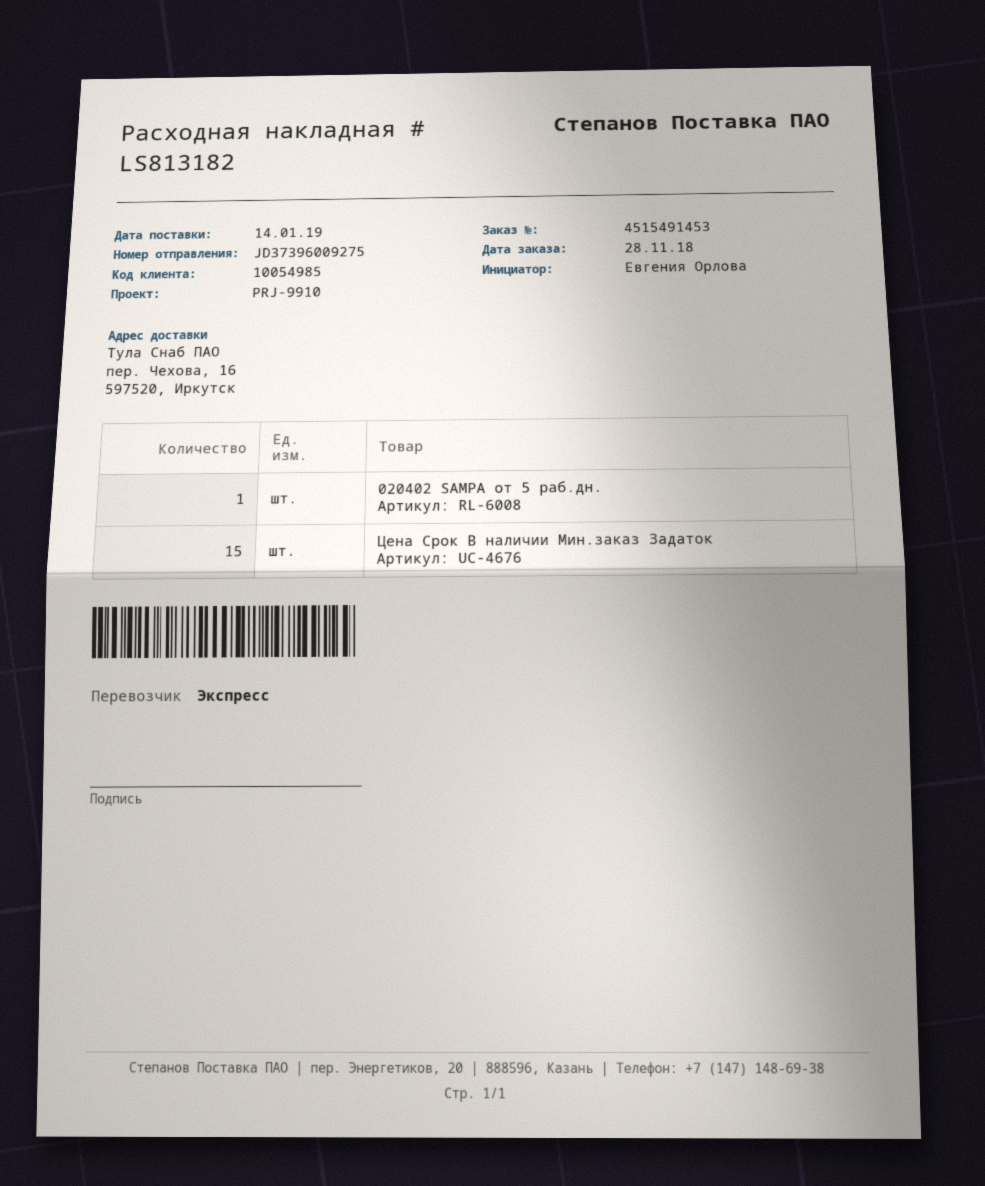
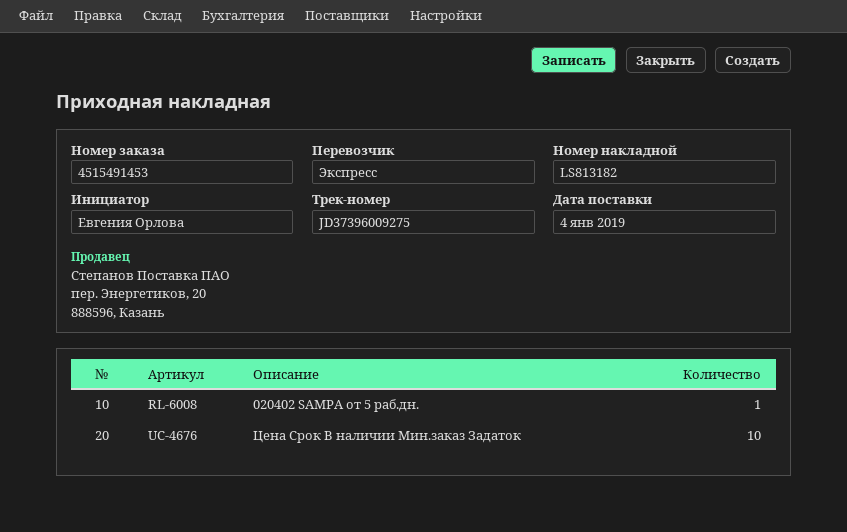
delivery date: 2019-01-14 -> 2019-01-04
Цена Срок В наличии Мин.заказ Задаток: 15 -> 10

